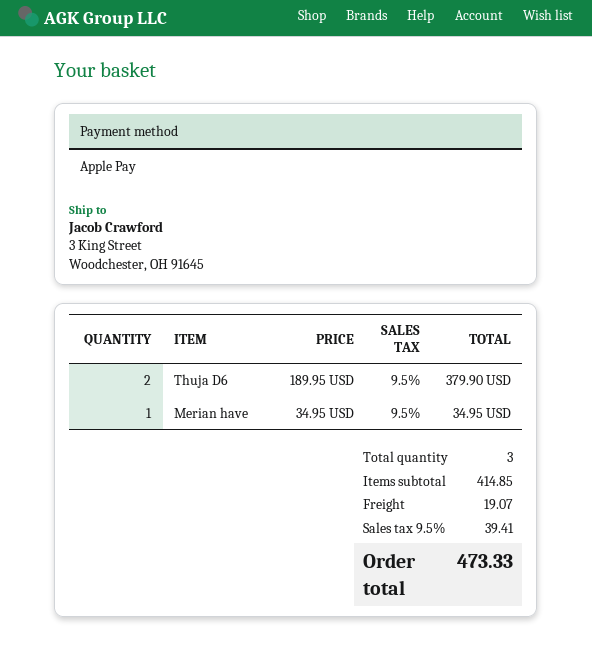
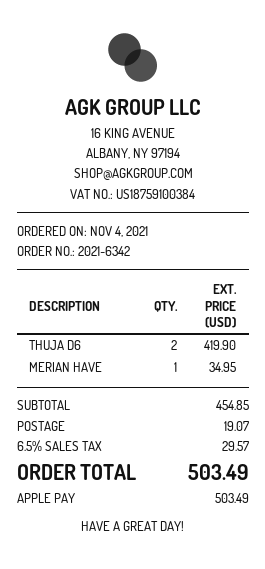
Thuja D6: 2 for 379.90 -> 2 for 419.90
subtotal: 414.85 -> 454.85
tax: 9.5% = 39.41 -> 6.5% = 29.57
total: 473.33 -> 503.49

